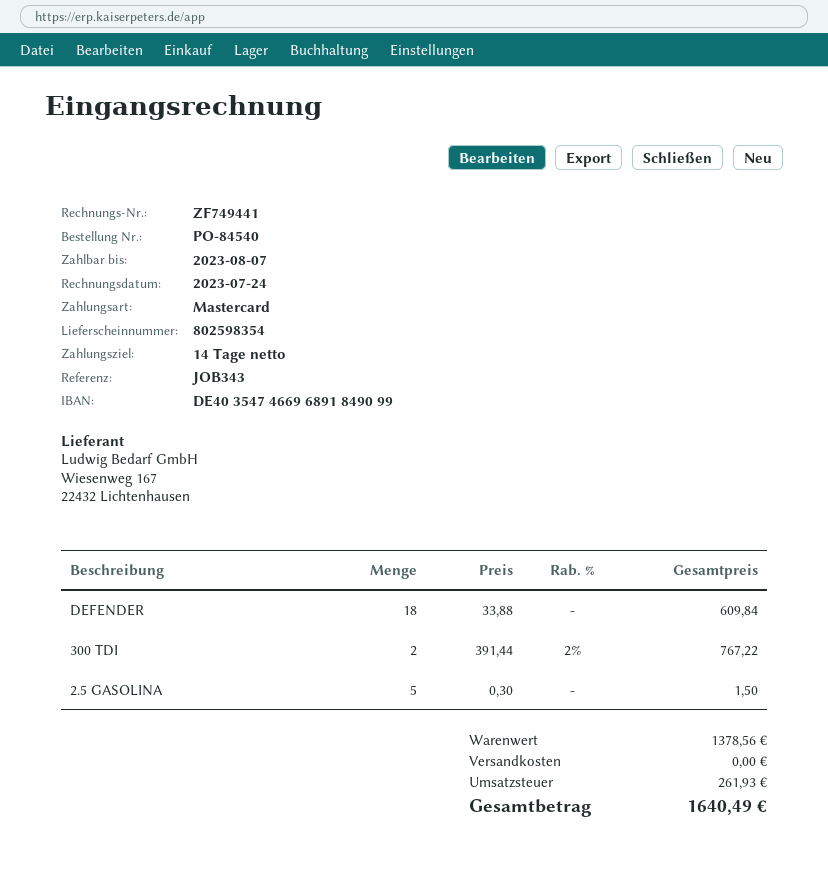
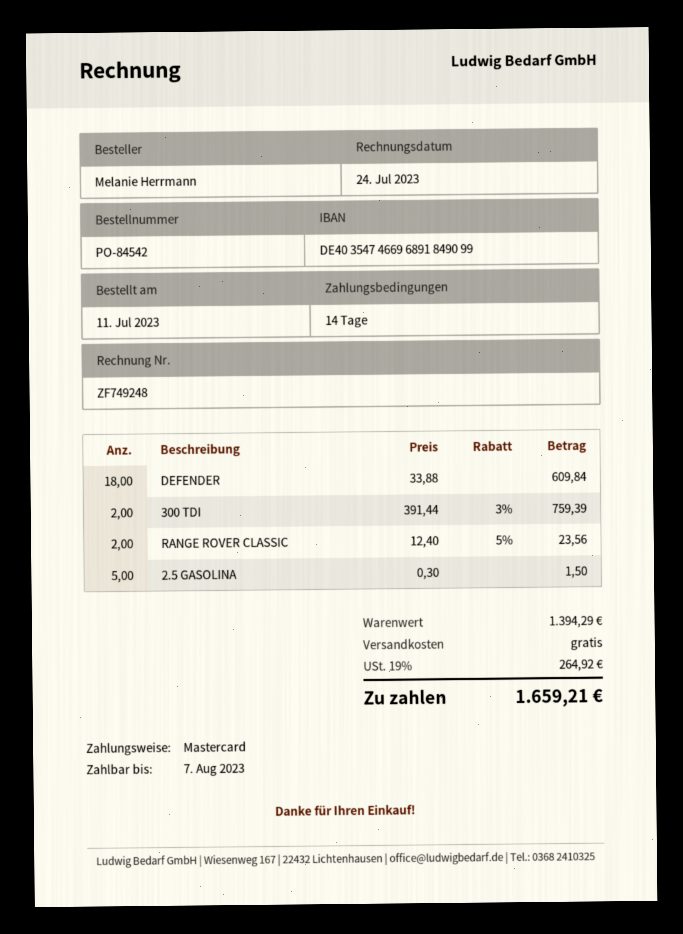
order number: PO-84540 -> PO-84542
invoice number: ZF749441 -> ZF749248
300 TDI: 2 x 391.44 - 2% = 767.22 -> 2 x 391.44 - 3% = 759.39
RANGE ROVER CLASSIC: none -> 2 x 12.40 - 5% = 23.56
subtotal: 1378.56 -> 1394.29
tax: 261.93 -> 264.92
total: 1640.49 -> 1659.21

